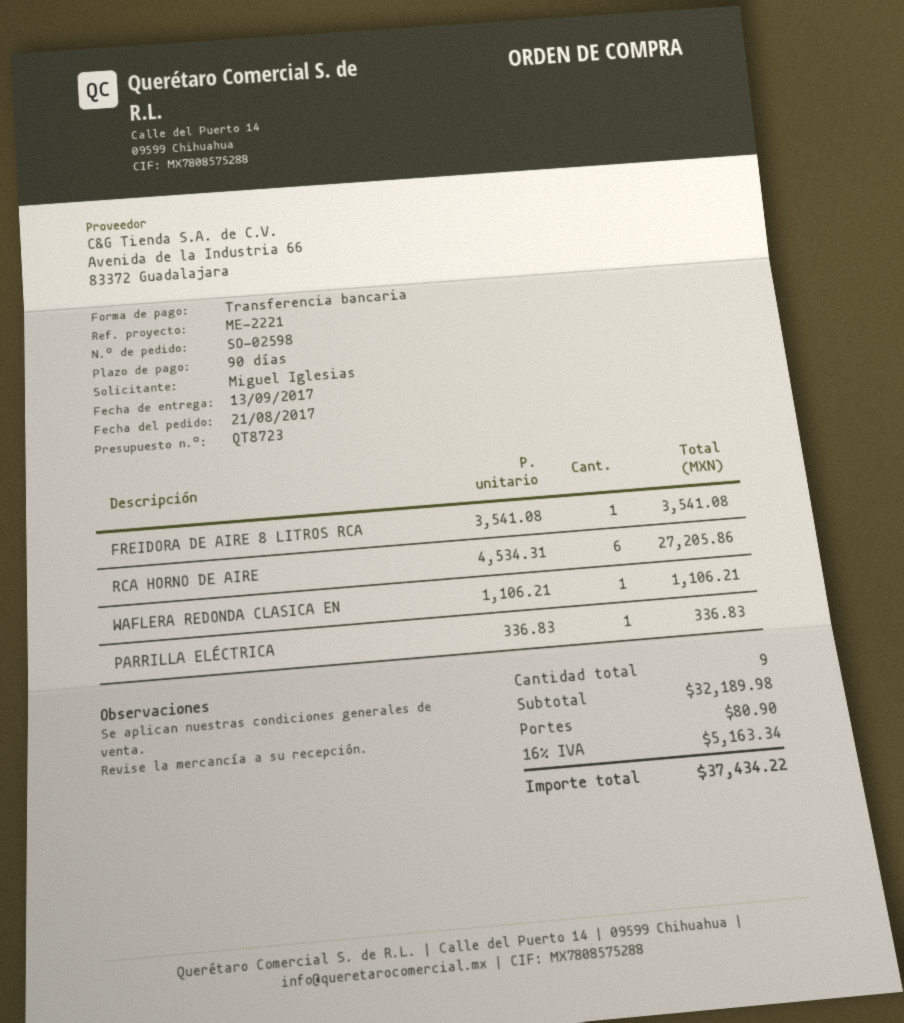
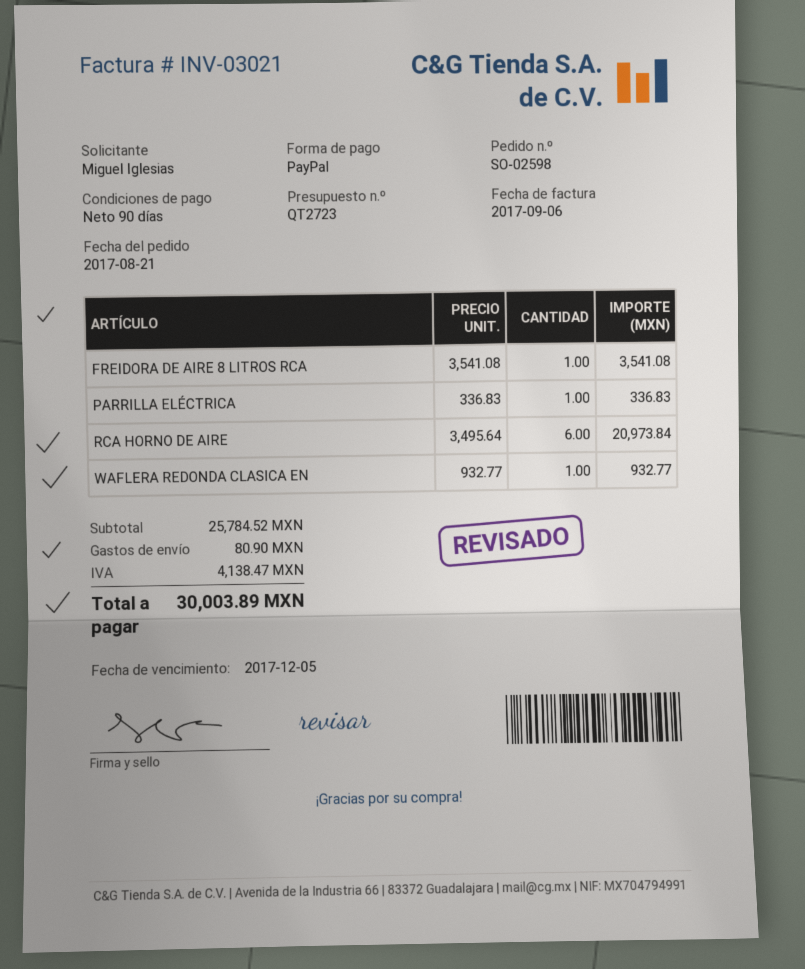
quote number: QT8723 -> QT2723
payment method: bank transfer -> PayPal
RCA HORNO DE AIRE: 6 x 4534.31 = 27205.86 -> 6 x 3495.64 = 20973.84
WAFLERA REDONDA CLASICA EN: 1 x 1106.21 = 1106.21 -> 1 x 932.77 = 932.77
subtotal: 32189.98 -> 25784.52
tax: 5163.34 -> 4138.47
total: 37434.22 -> 30003.89

